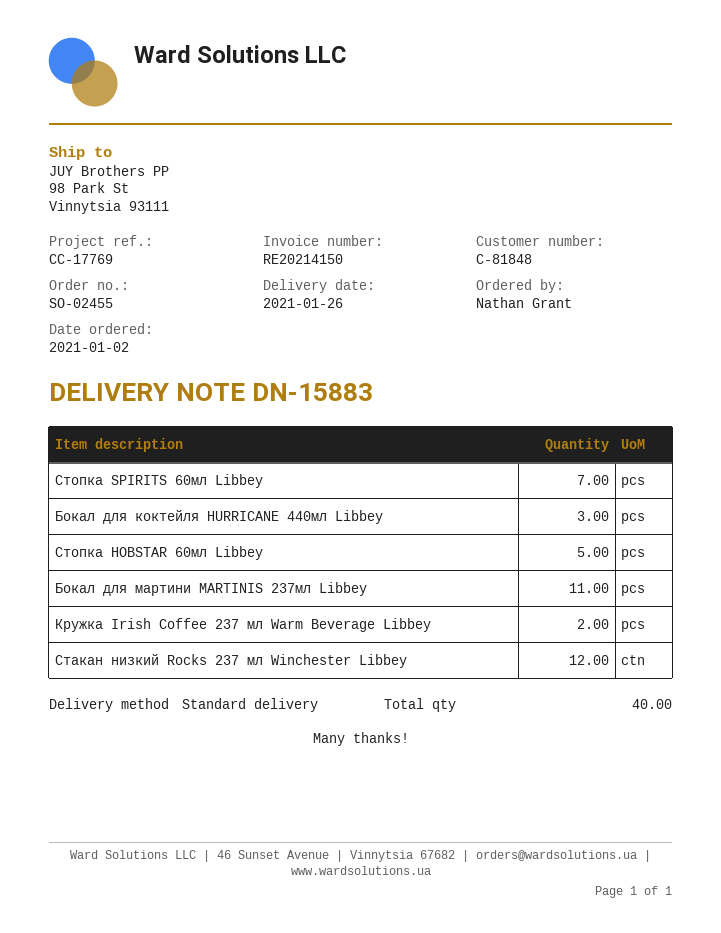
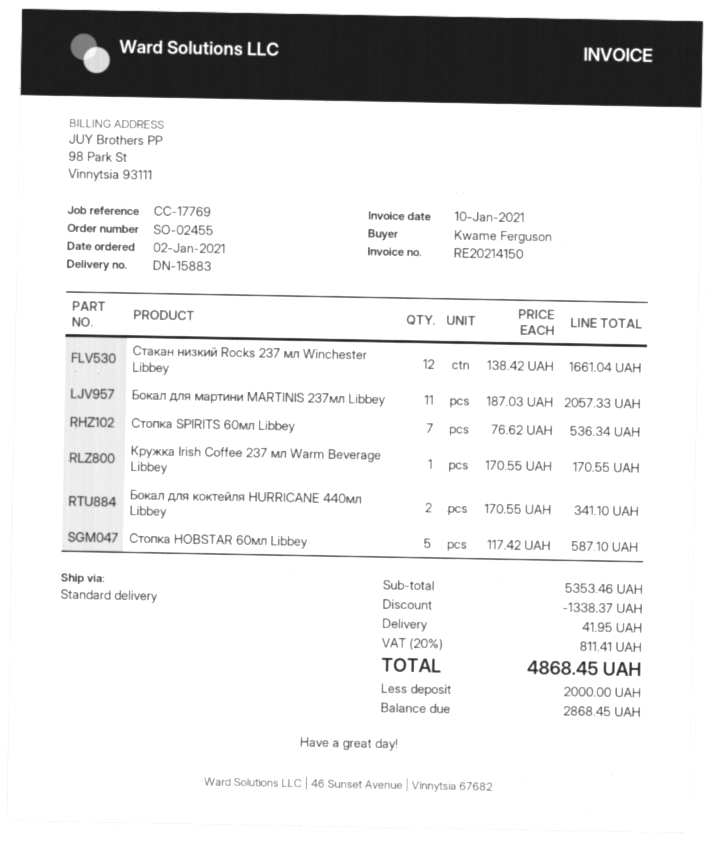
ordered by: Nathan Grant -> Kwame Ferguson
Бокал для коктейля HURRICANE 440мл Libbey: 3 -> 2
Кружка Irish Coffee 237 мл Warm Beverage Libbey: 2 -> 1

